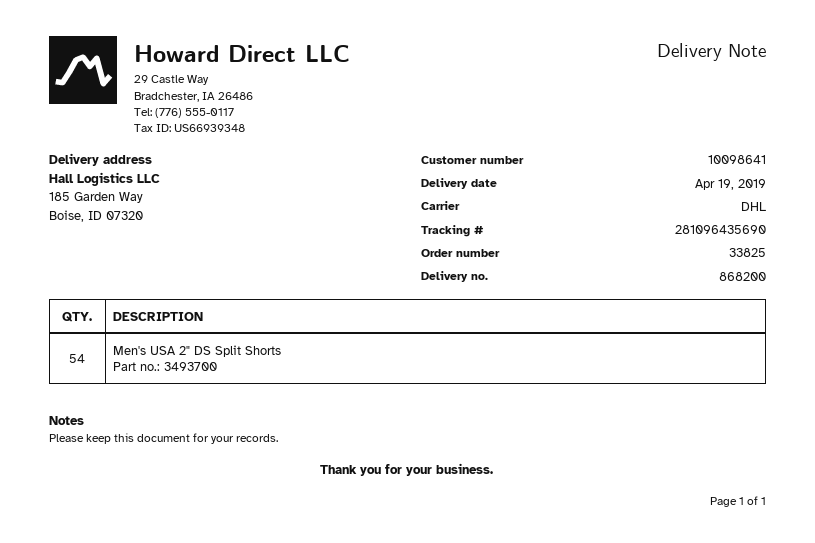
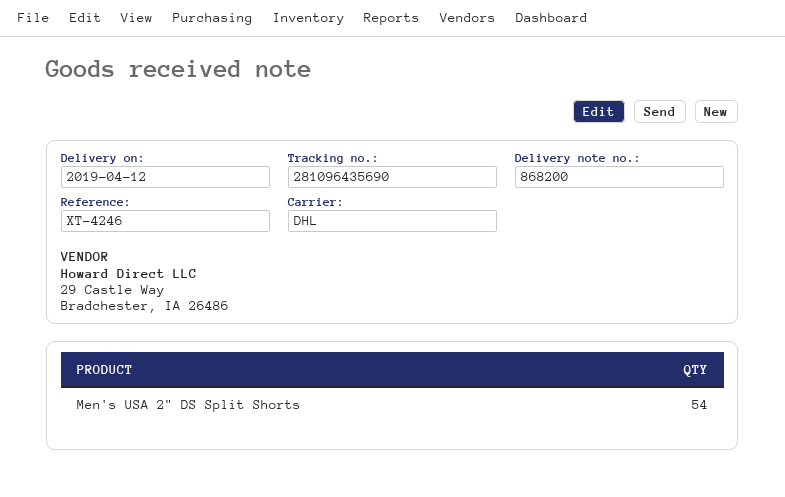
delivery date: 2019-04-19 -> 2019-04-12

